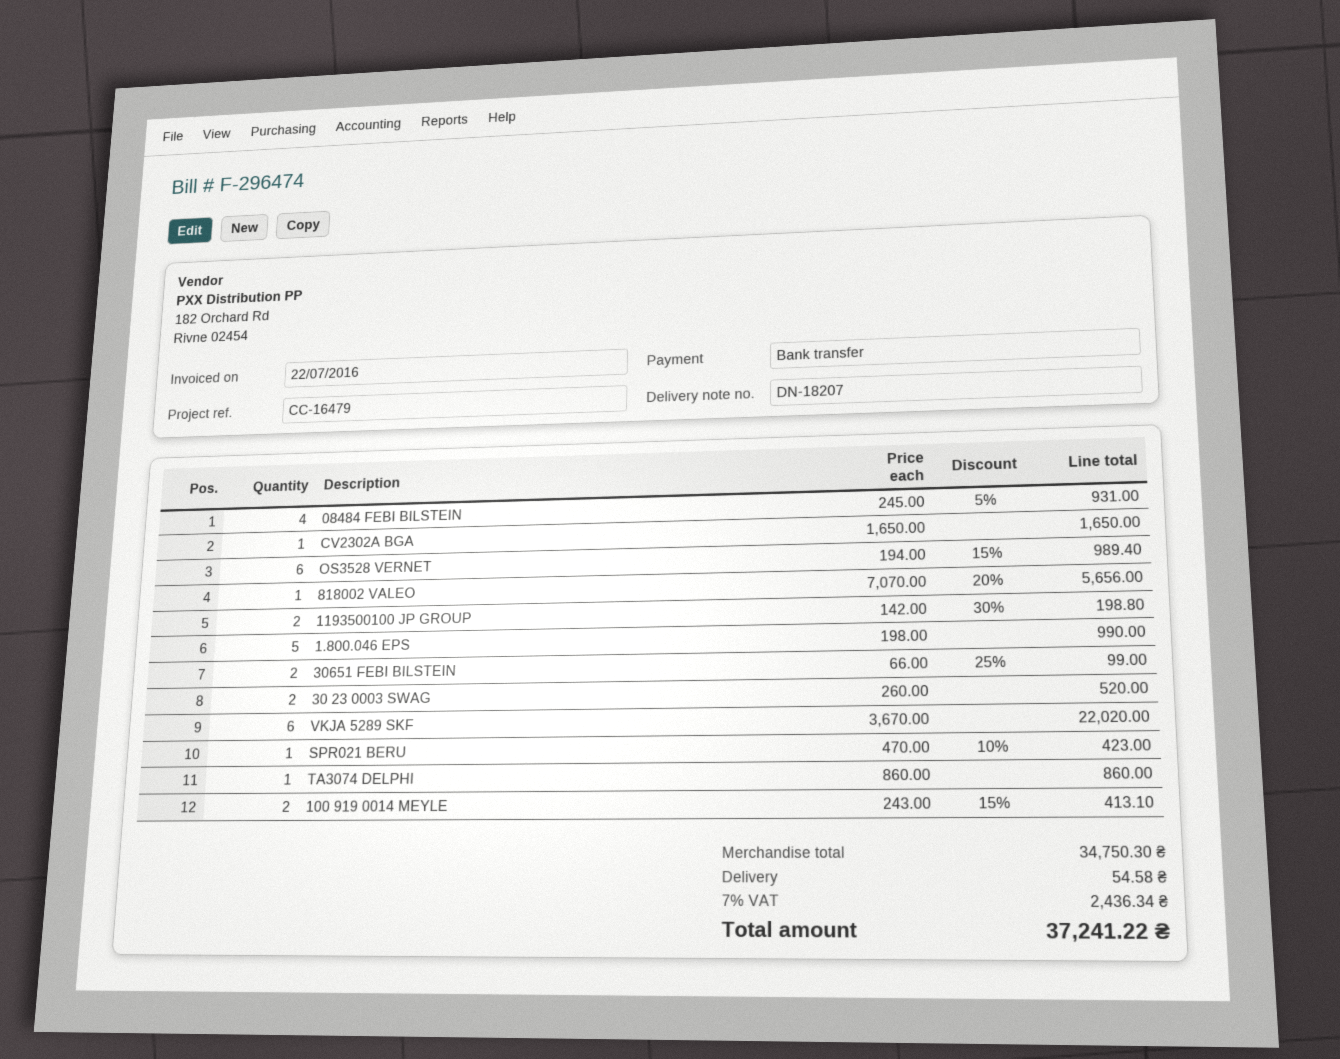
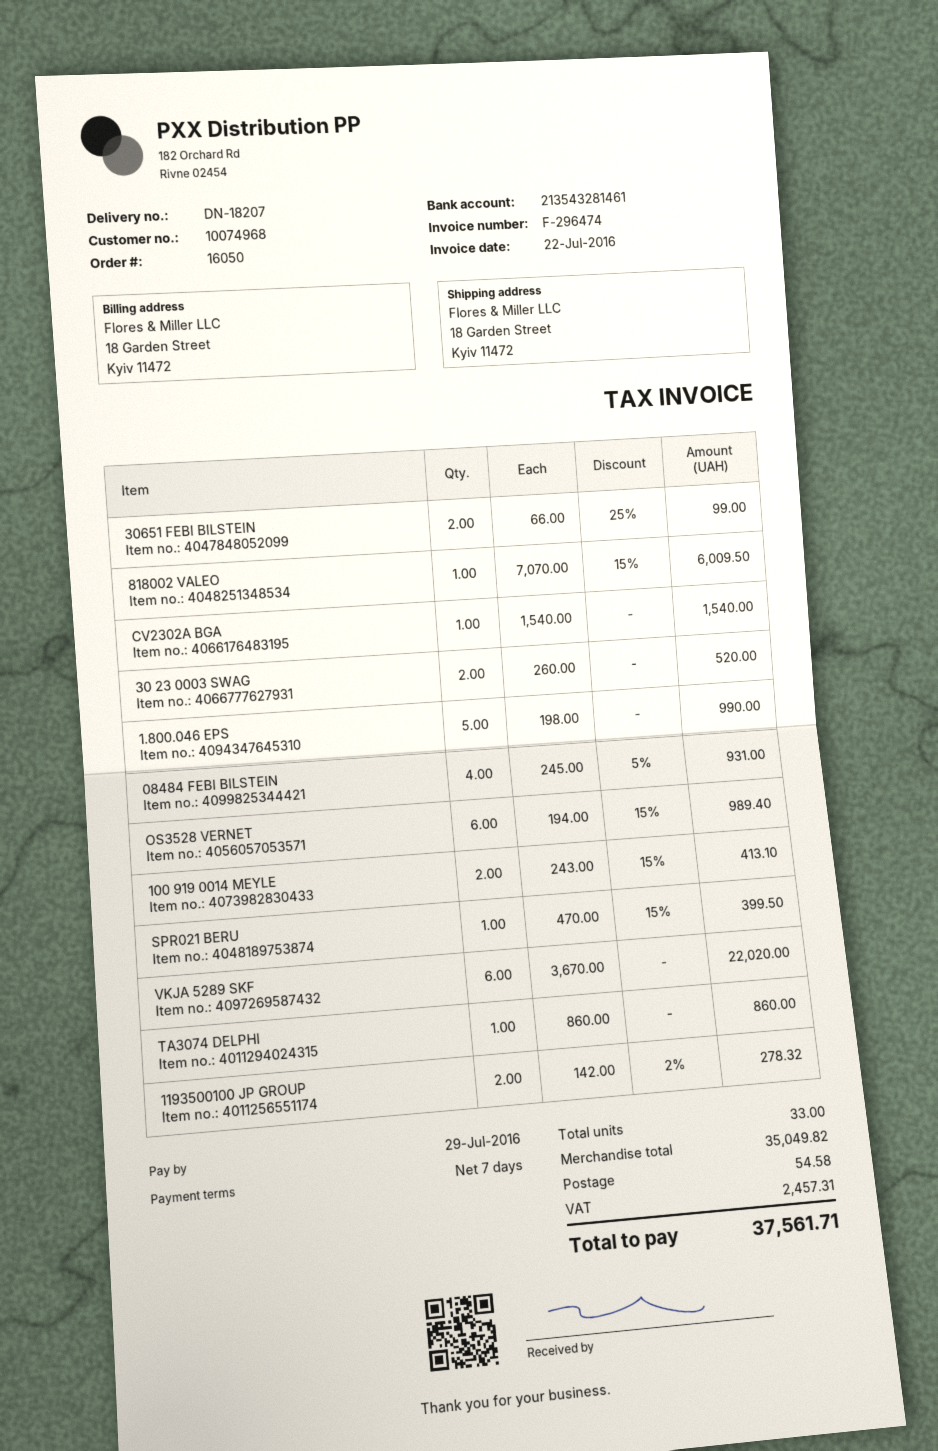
CV2302A BGA: 1 x 1650.00 = 1650.00 -> 1 x 1540.00 = 1540.00
818002 VALEO: 1 x 7070.00 - 20% = 5656.00 -> 1 x 7070.00 - 15% = 6009.50
1193500100 JP GROUP: 2 x 142.00 - 30% = 198.80 -> 2 x 142.00 - 2% = 278.32
SPR021 BERU: 1 x 470.00 - 10% = 423.00 -> 1 x 470.00 - 15% = 399.50
subtotal: 34750.30 -> 35049.82
tax: 2436.34 -> 2457.31
total: 37241.22 -> 37561.71

